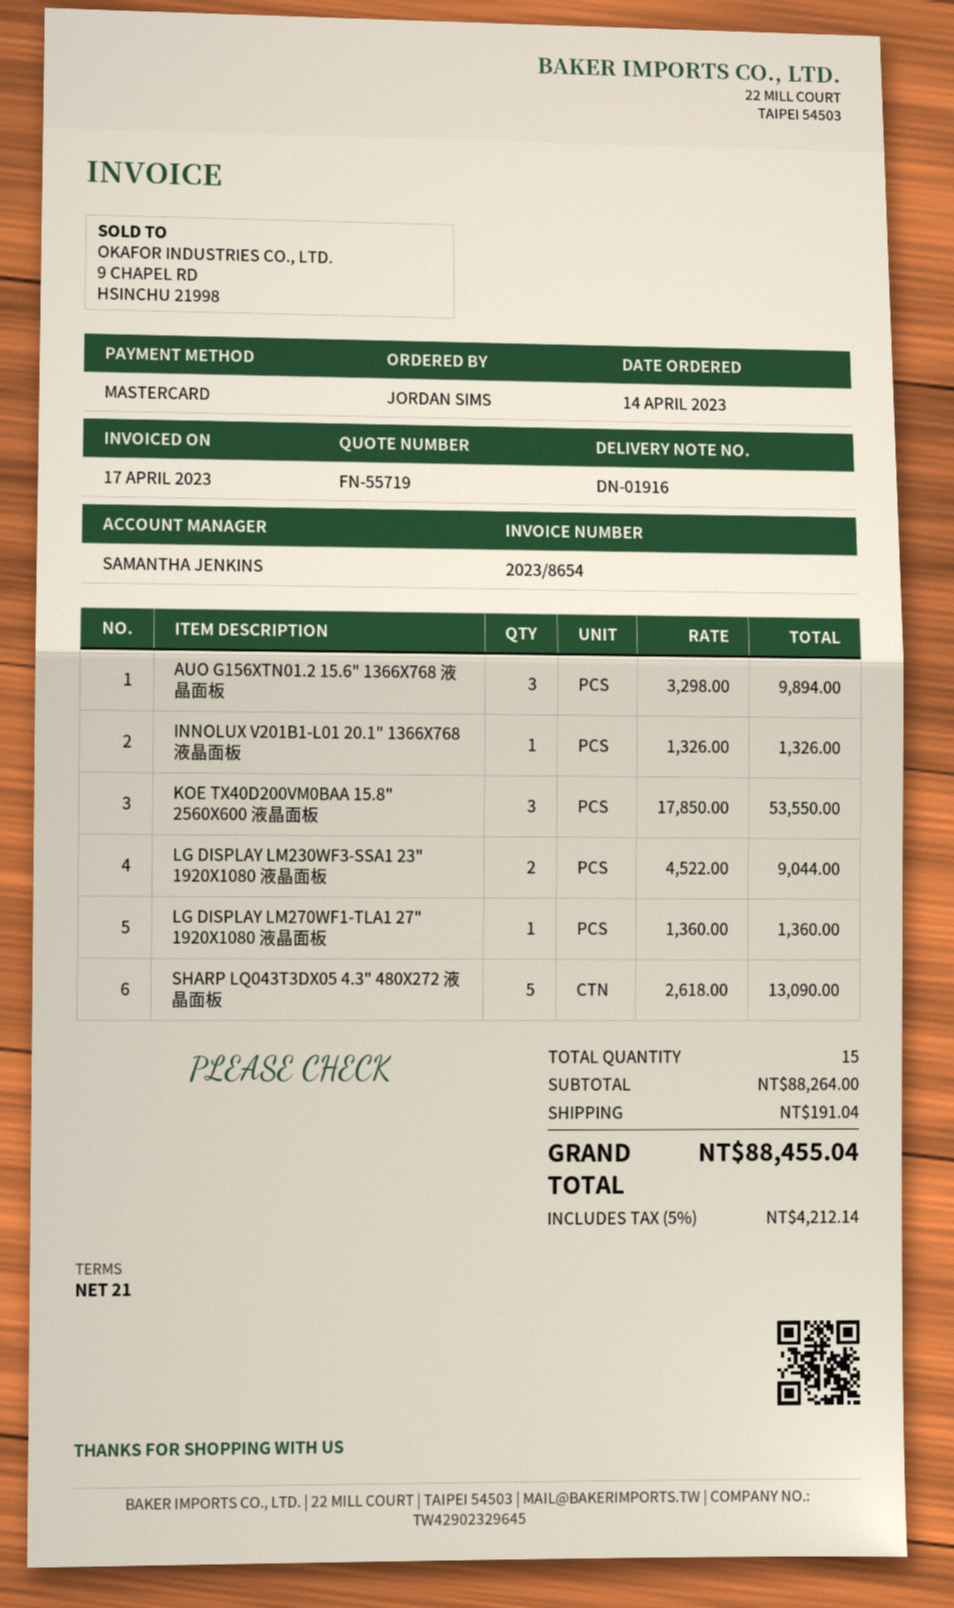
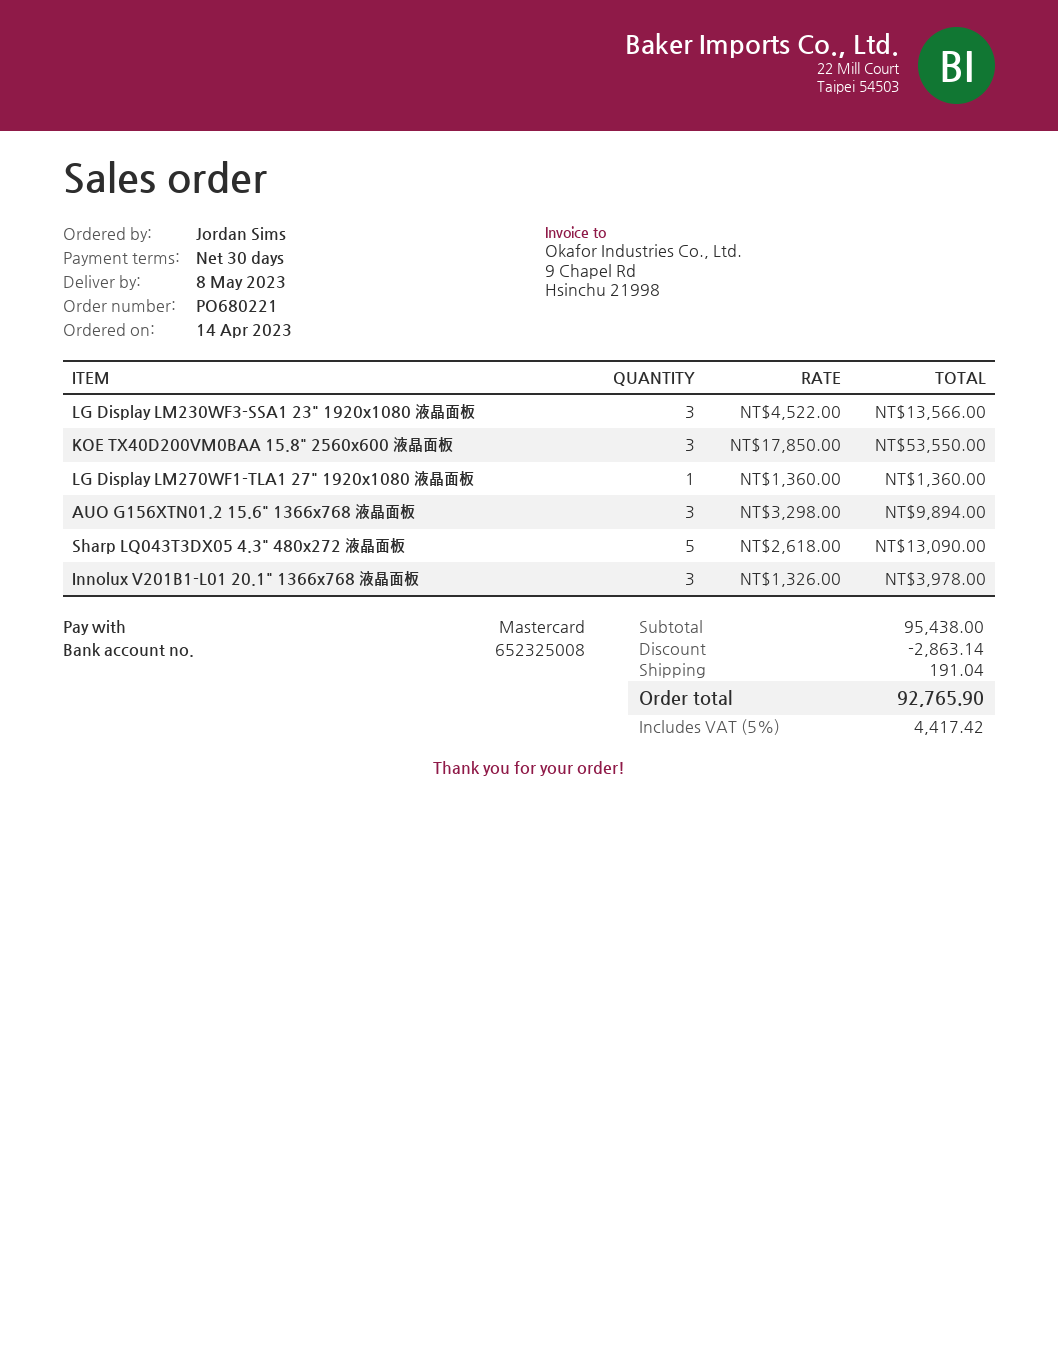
payment terms: 21 days -> 30 days
INNOLUX V201B1-L01 20.1" 1366X768 液晶面板: 1 x 1326.00 = 1326.00 -> 3 x 1326.00 = 3978.00
LG DISPLAY LM230WF3-SSA1 23" 1920X1080 液晶面板: 2 x 4522.00 = 9044.00 -> 3 x 4522.00 = 13566.00
subtotal: 88264.00 -> 95438.00
discount: none -> 2863.14
tax: 5% = 4212.14 -> 5% = 4417.42
total: 88455.04 -> 92765.90

